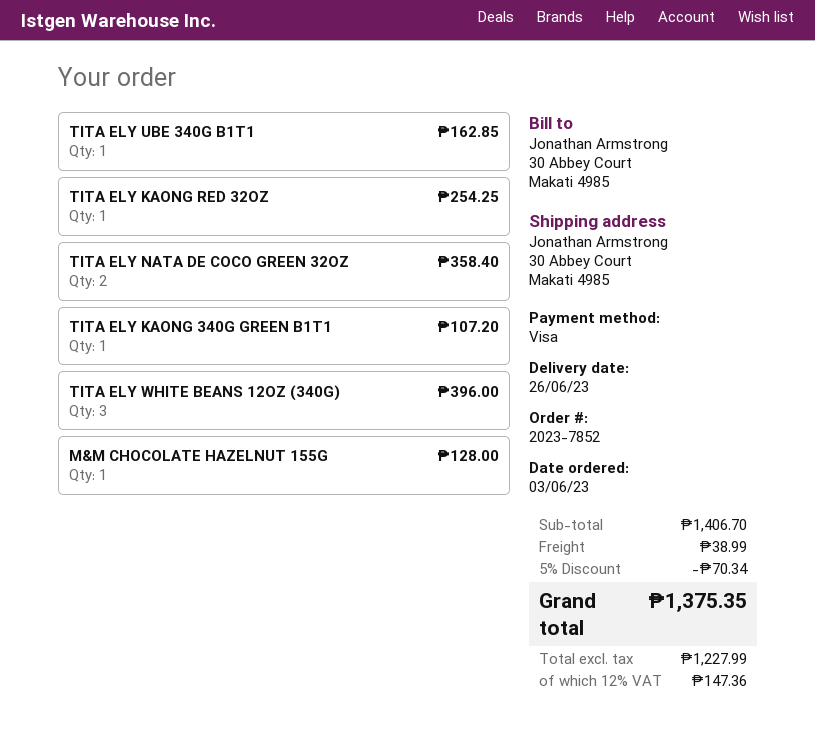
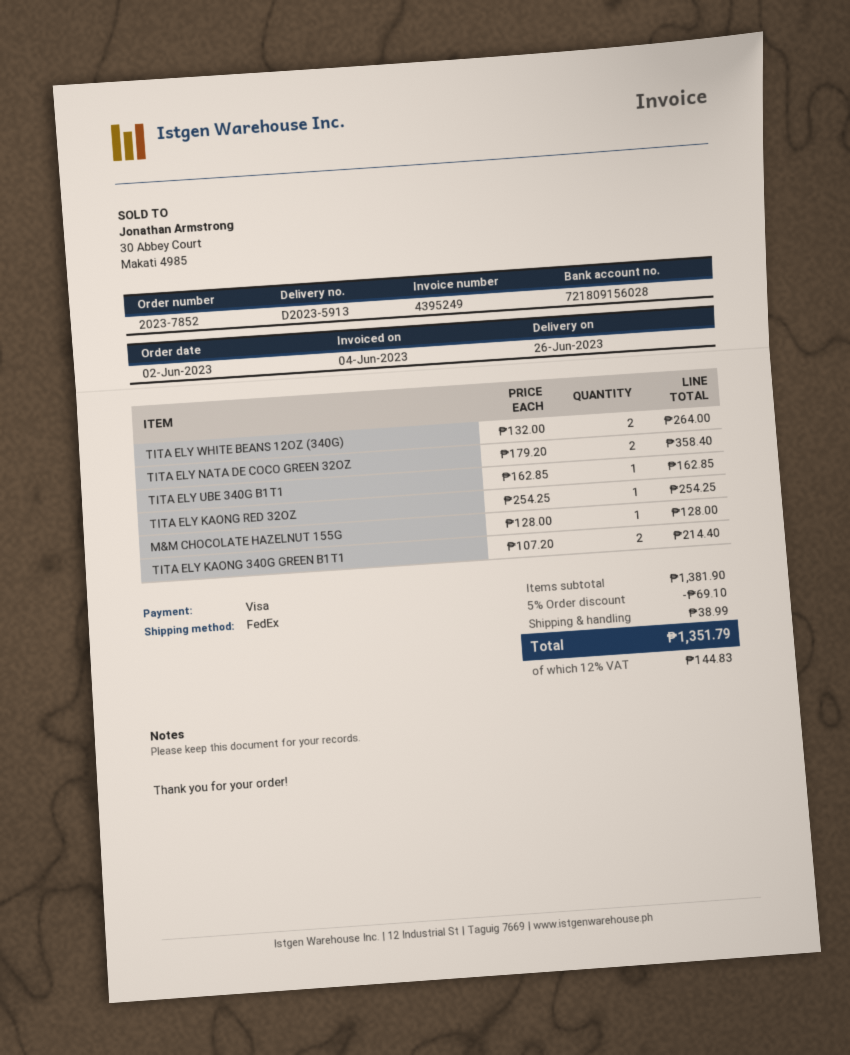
order date: 2023-06-03 -> 2023-06-02
TITA ELY KAONG 340G GREEN B1T1: 1 for 107.20 -> 2 for 214.40
TITA ELY WHITE BEANS 12OZ (340G): 3 for 396.00 -> 2 for 264.00
subtotal: 1406.70 -> 1381.90
discount: 5% = 70.34 -> 5% = 69.10
tax: 12% = 147.36 -> 12% = 144.83
total: 1375.35 -> 1351.79

